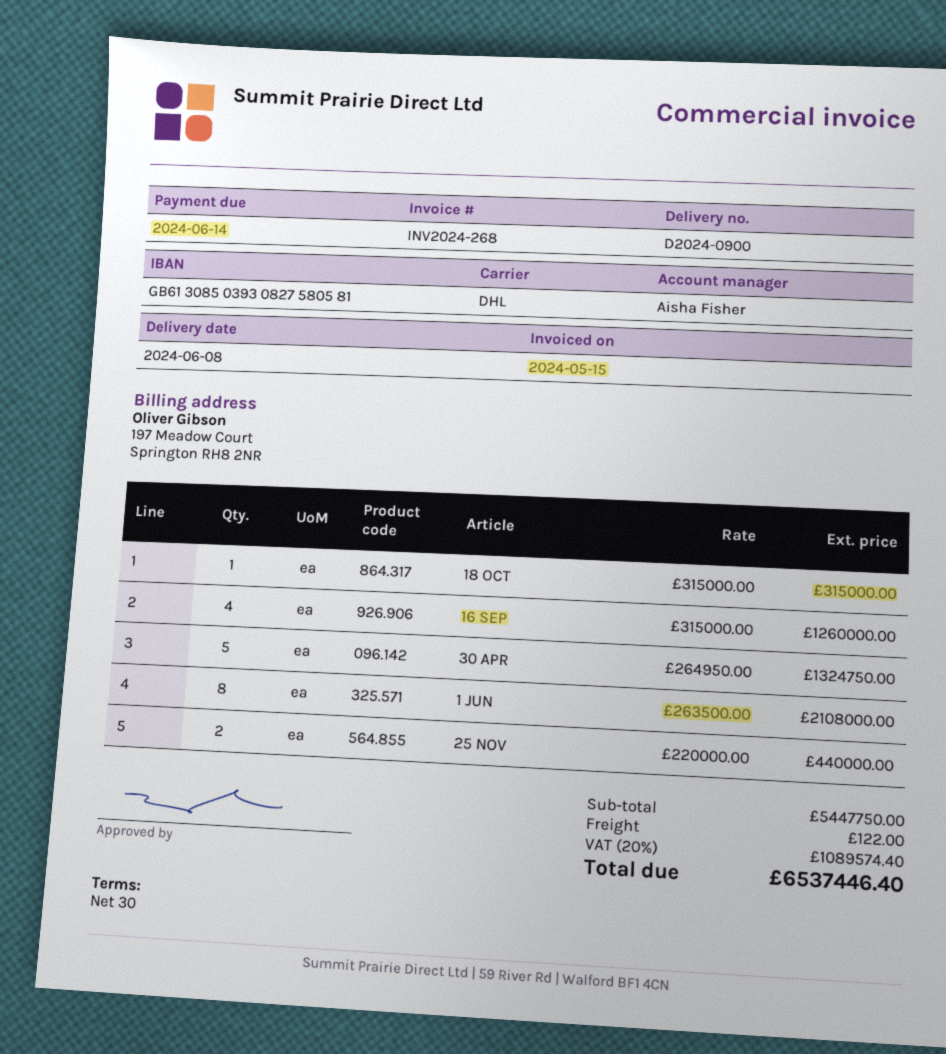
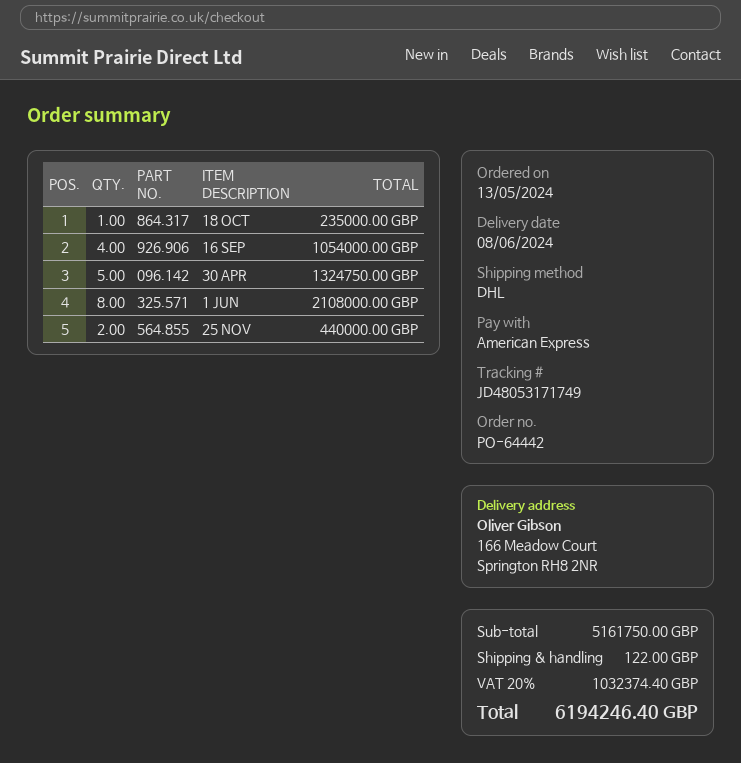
18 OCT: 1 for 315000.00 -> 1 for 235000.00
16 SEP: 4 for 1260000.00 -> 4 for 1054000.00
subtotal: 5447750.00 -> 5161750.00
tax: 20% = 1089574.40 -> 20% = 1032374.40
total: 6537446.40 -> 6194246.40

